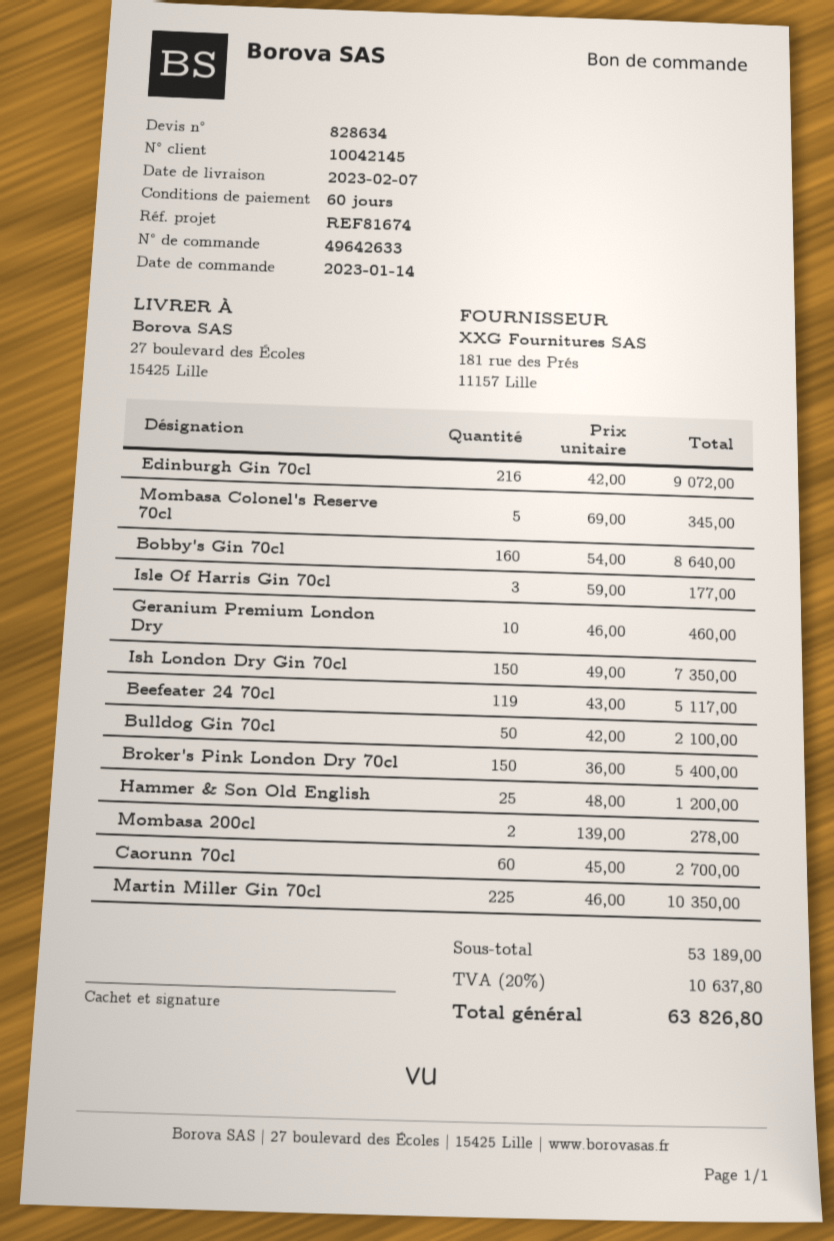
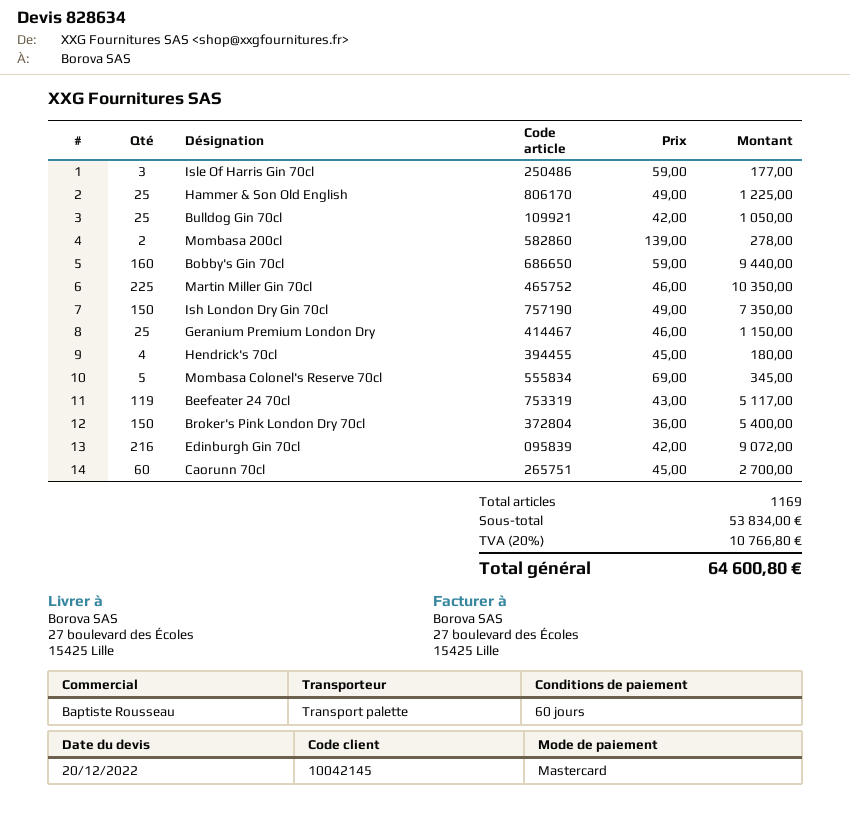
Bobby's Gin 70cl: 160 x 54.00 = 8640.00 -> 160 x 59.00 = 9440.00
Geranium Premium London Dry: 10 x 46.00 = 460.00 -> 25 x 46.00 = 1150.00
Bulldog Gin 70cl: 50 x 42.00 = 2100.00 -> 25 x 42.00 = 1050.00
Hammer & Son Old English: 25 x 48.00 = 1200.00 -> 25 x 49.00 = 1225.00
Hendrick's 70cl: none -> 4 x 45.00 = 180.00
subtotal: 53189.00 -> 53834.00
tax: 20% = 10637.80 -> 20% = 10766.80
total: 63826.80 -> 64600.80

